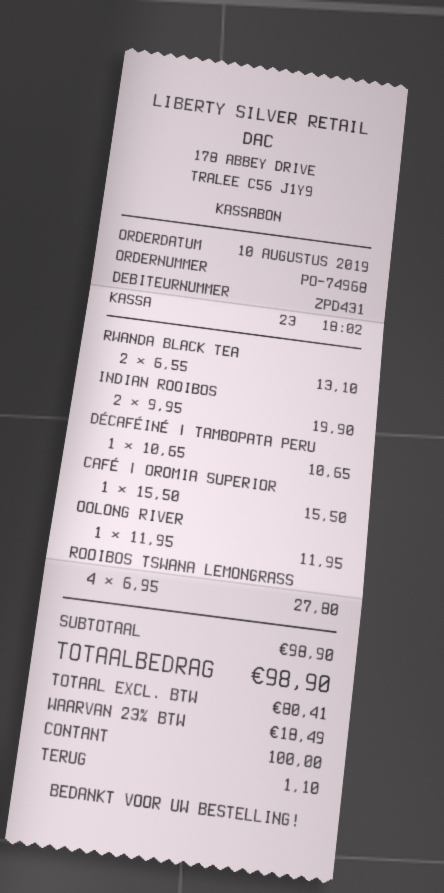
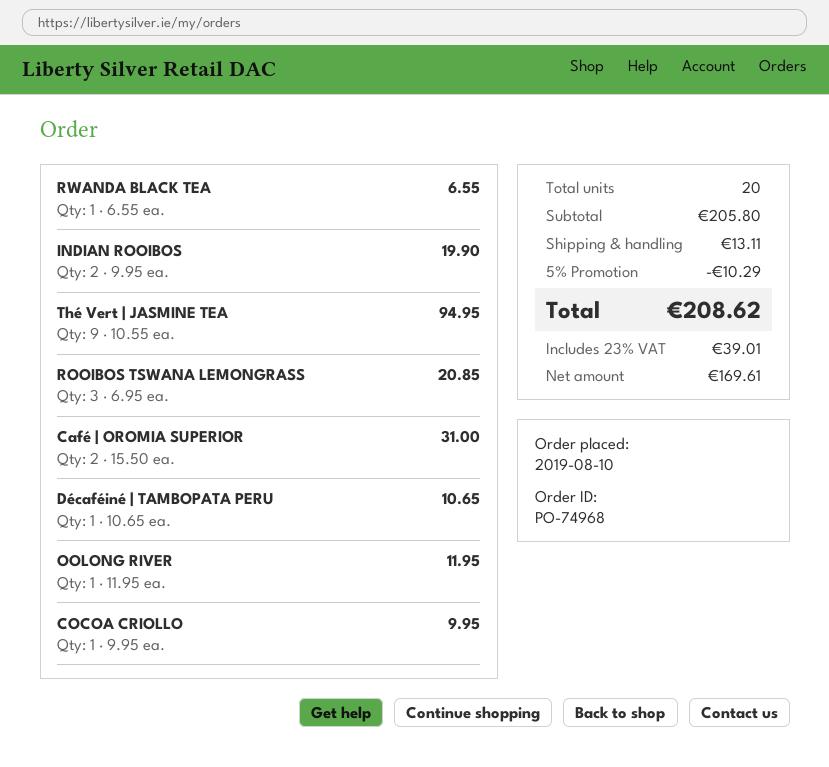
RWANDA BLACK TEA: 2 x 6.55 = 13.10 -> 1 x 6.55 = 6.55
CAFÉ | OROMIA SUPERIOR: 1 x 15.50 = 15.50 -> 2 x 15.50 = 31.00
ROOIBOS TSWANA LEMONGRASS: 4 x 6.95 = 27.80 -> 3 x 6.95 = 20.85
Thé Vert | JASMINE TEA: none -> 9 x 10.55 = 94.95
COCOA CRIOLLO: none -> 1 x 9.95 = 9.95
subtotal: 98.90 -> 205.80
discount: none -> 5% = 10.29
shipping: none -> 13.11
net: 80.41 -> 169.61
tax: 23% = 18.49 -> 23% = 39.01
total: 98.90 -> 208.62

